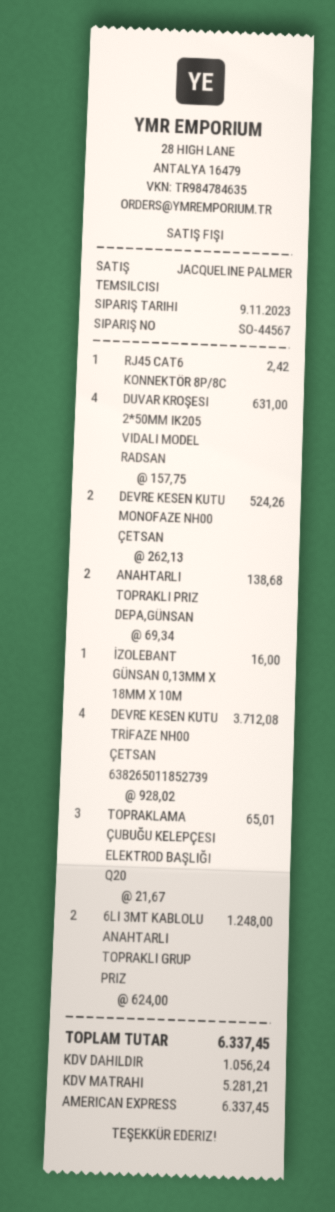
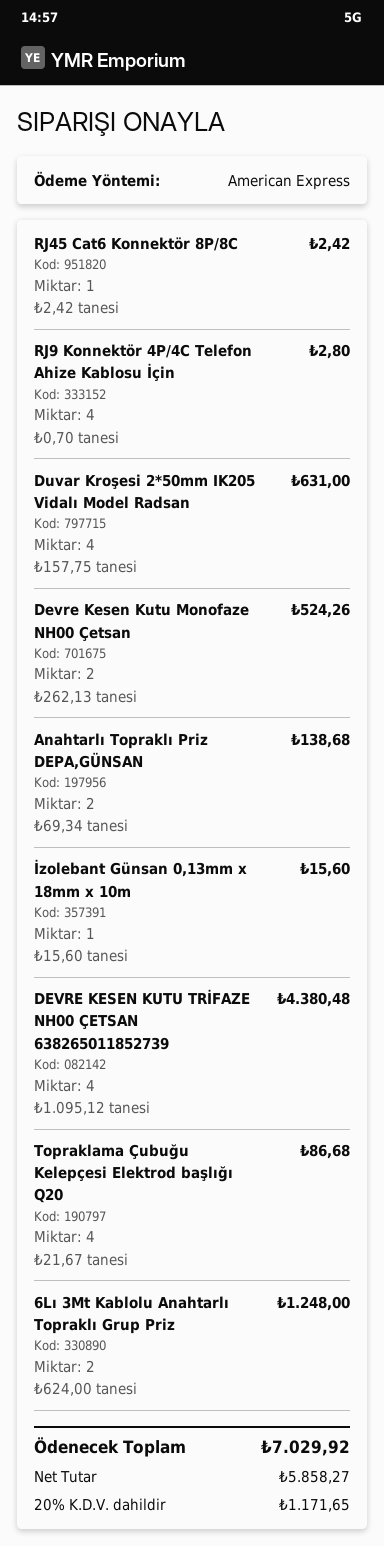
İZOLEBANT GÜNSAN 0,13MM X 18MM X 10M: 1 x 16.00 = 16.00 -> 1 x 15.60 = 15.60
DEVRE KESEN KUTU TRİFAZE NH00 ÇETSAN 638265011852739: 4 x 928.02 = 3712.08 -> 4 x 1095.12 = 4380.48
TOPRAKLAMA ÇUBUĞU KELEPÇESI ELEKTROD BAŞLIĞI Q20: 3 x 21.67 = 65.01 -> 4 x 21.67 = 86.68
RJ9 Konnektör 4P/4C Telefon Ahize Kablosu İçin: none -> 4 x 0.70 = 2.80
net: 5281.21 -> 5858.27
tax: 1056.24 -> 1171.65
total: 6337.45 -> 7029.92

